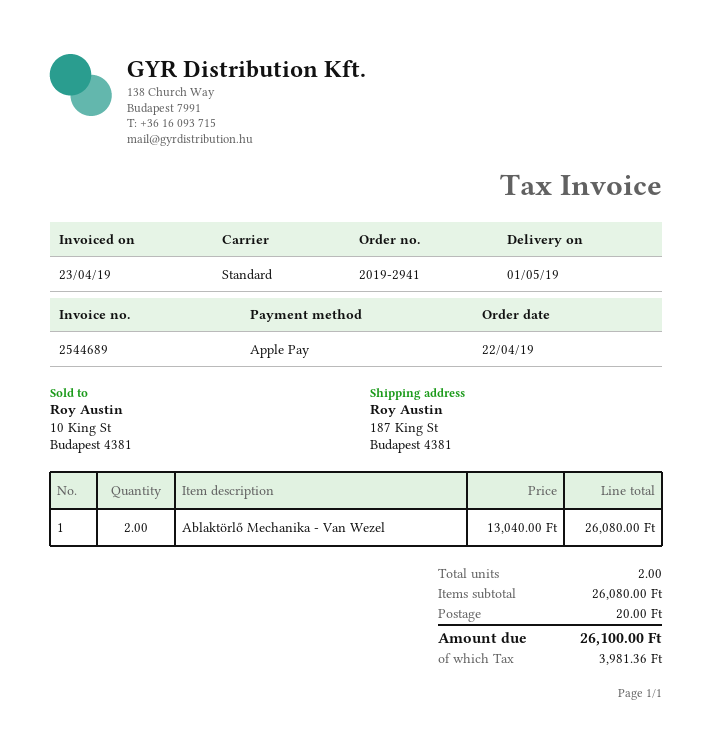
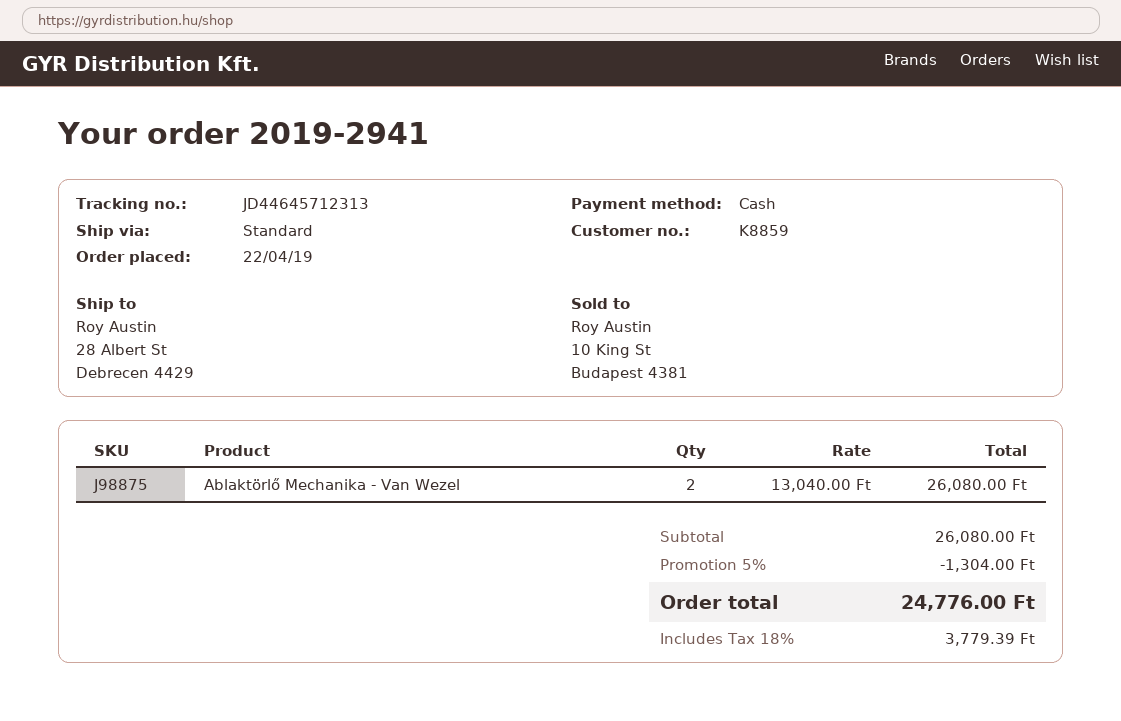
payment method: Apple Pay -> cash
ship to: 187 King St, Budapest 4381 -> 28 Albert St, Debrecen 4429
discount: none -> 5% = 1304.00
shipping: 20.00 -> none
tax: 3981.36 -> 3779.39
total: 26100.00 -> 24776.00

